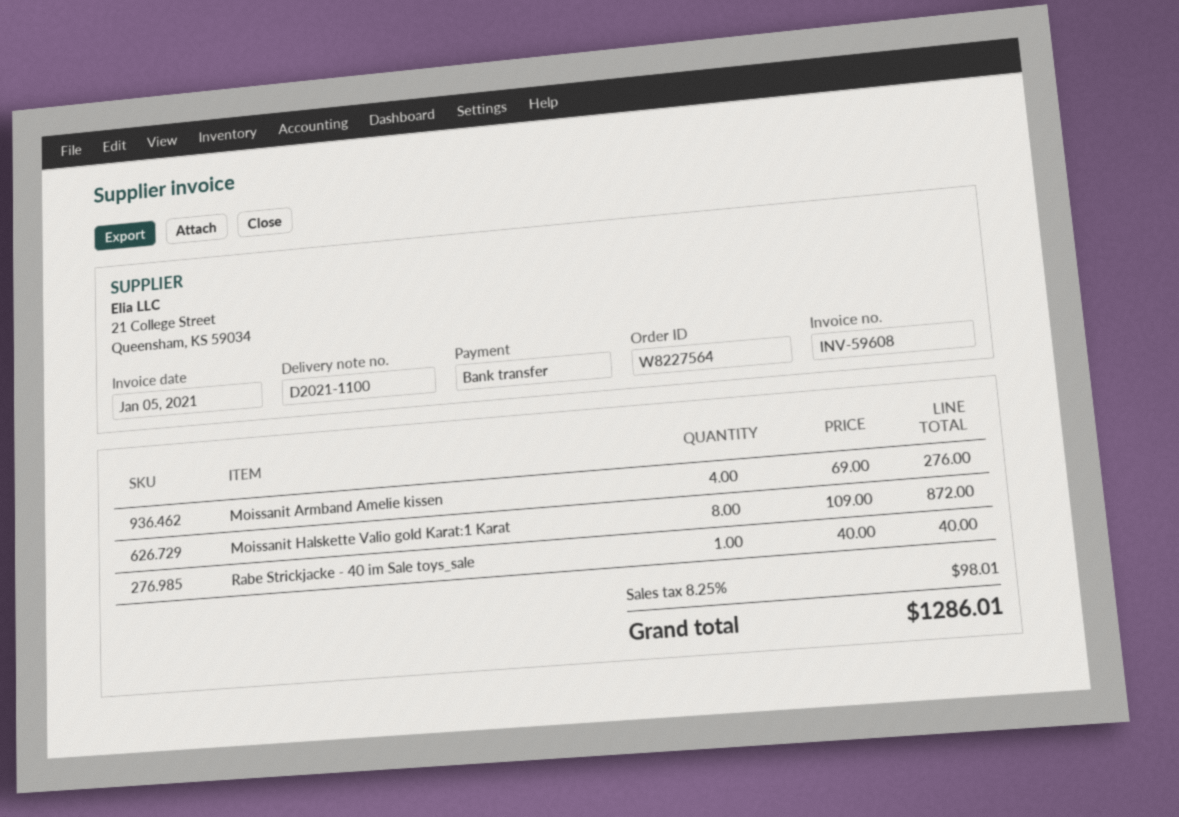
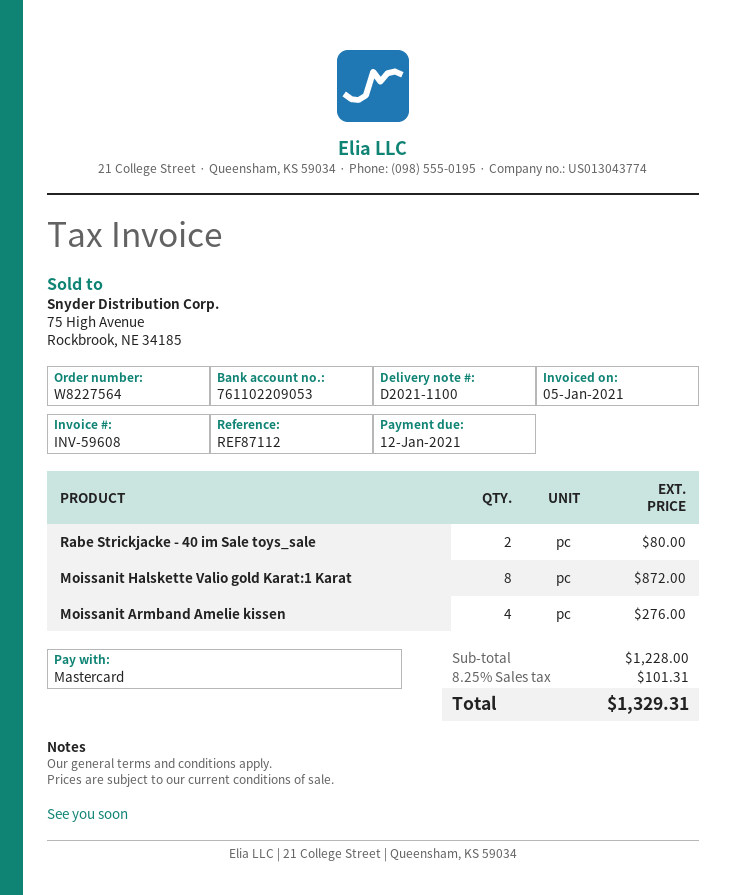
payment method: bank transfer -> Mastercard
Rabe Strickjacke - 40 im Sale toys_sale: 1 for 40.00 -> 2 for 80.00
tax: 8.25% = 98.01 -> 8.25% = 101.31
total: 1286.01 -> 1329.31

